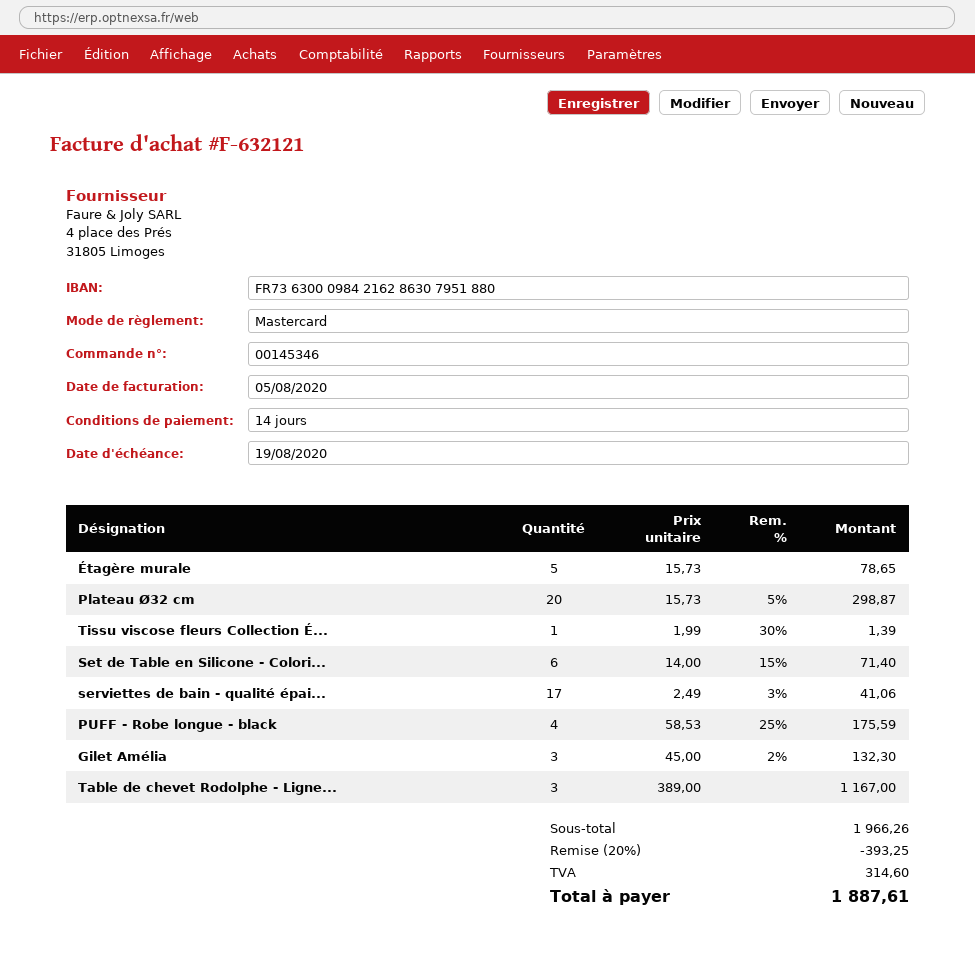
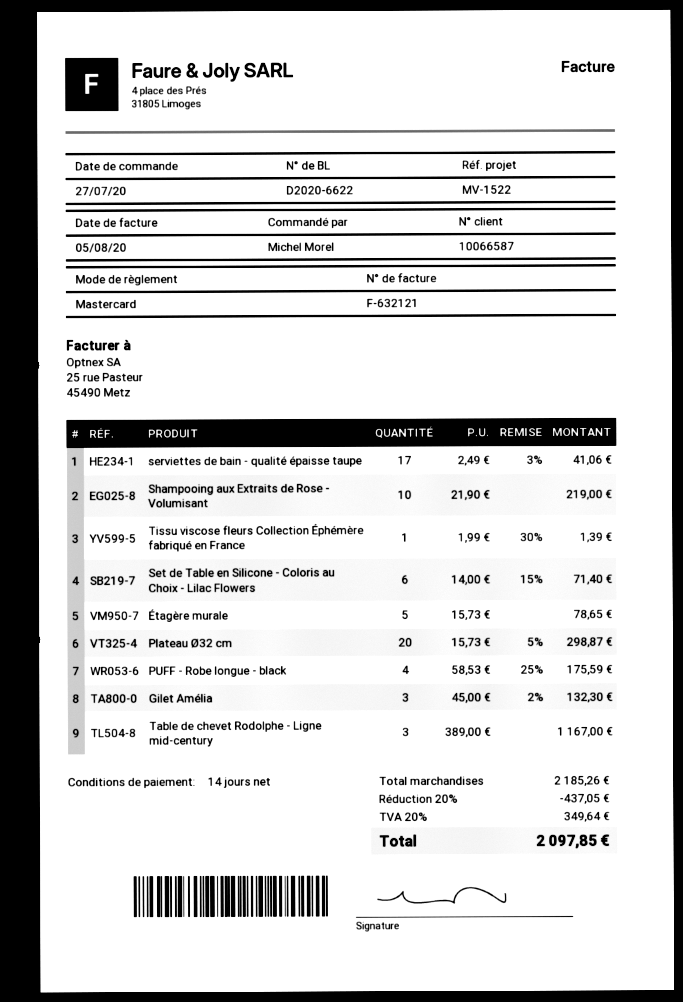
Shampooing aux Extraits de Rose - Volumisant: none -> 10 x 21.90 = 219.00
subtotal: 1966.26 -> 2185.26
discount: 20% = 393.25 -> 20% = 437.05
tax: 314.60 -> 349.64
total: 1887.61 -> 2097.85

